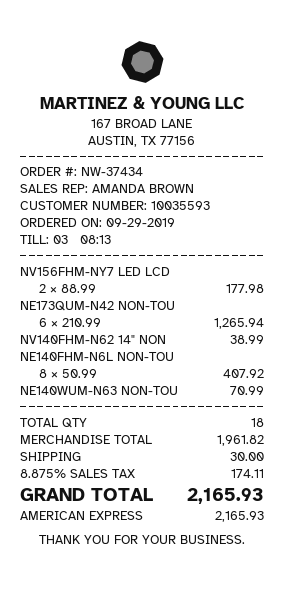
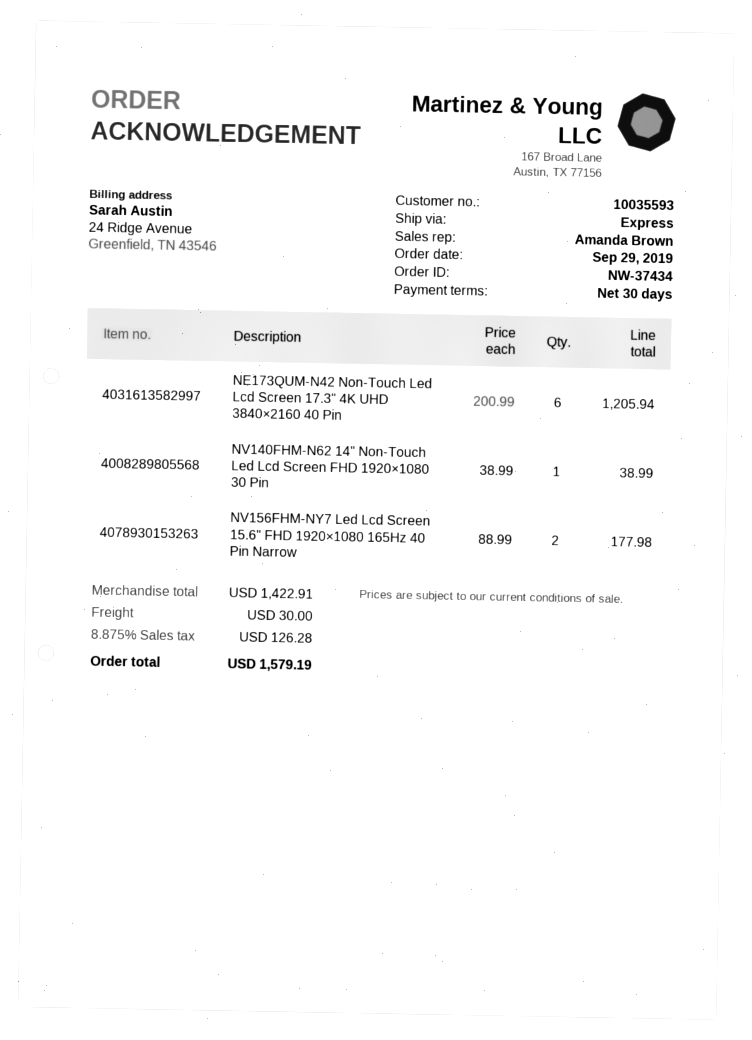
NE173QUM-N42 NON-TOU: 6 x 210.99 = 1265.94 -> 6 x 200.99 = 1205.94
NE140FHM-N6L NON-TOU: 8 x 50.99 = 407.92 -> none
NE140WUM-N63 NON-TOU: 1 x 70.99 = 70.99 -> none
subtotal: 1961.82 -> 1422.91
tax: 8.875% = 174.11 -> 8.875% = 126.28
total: 2165.93 -> 1579.19

